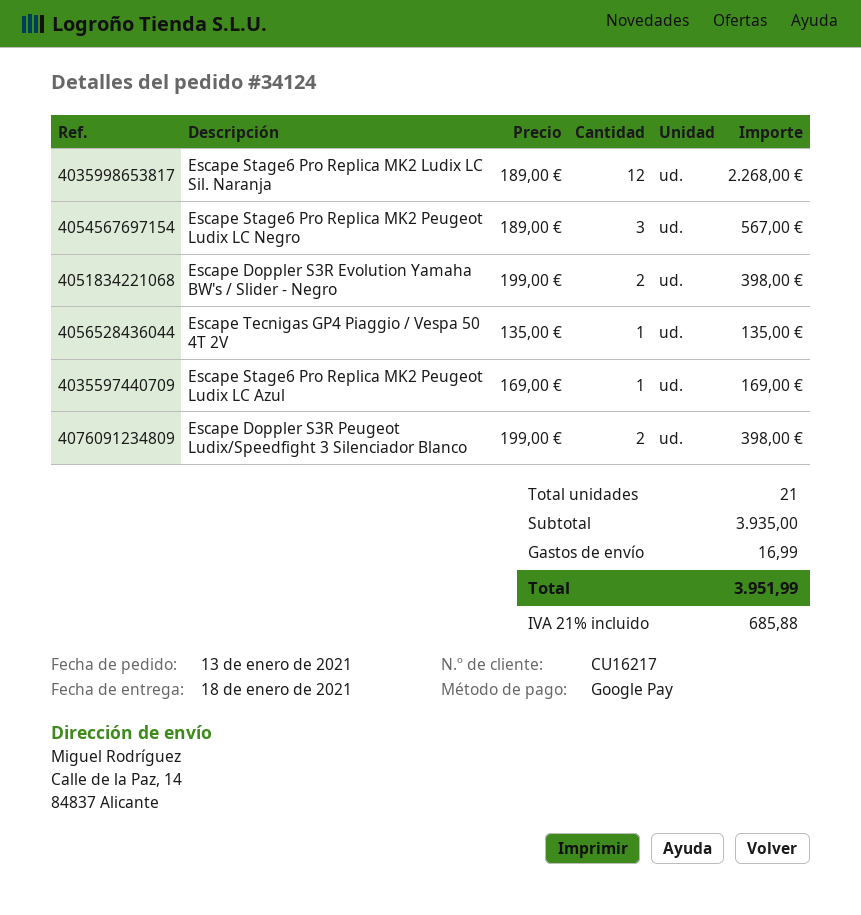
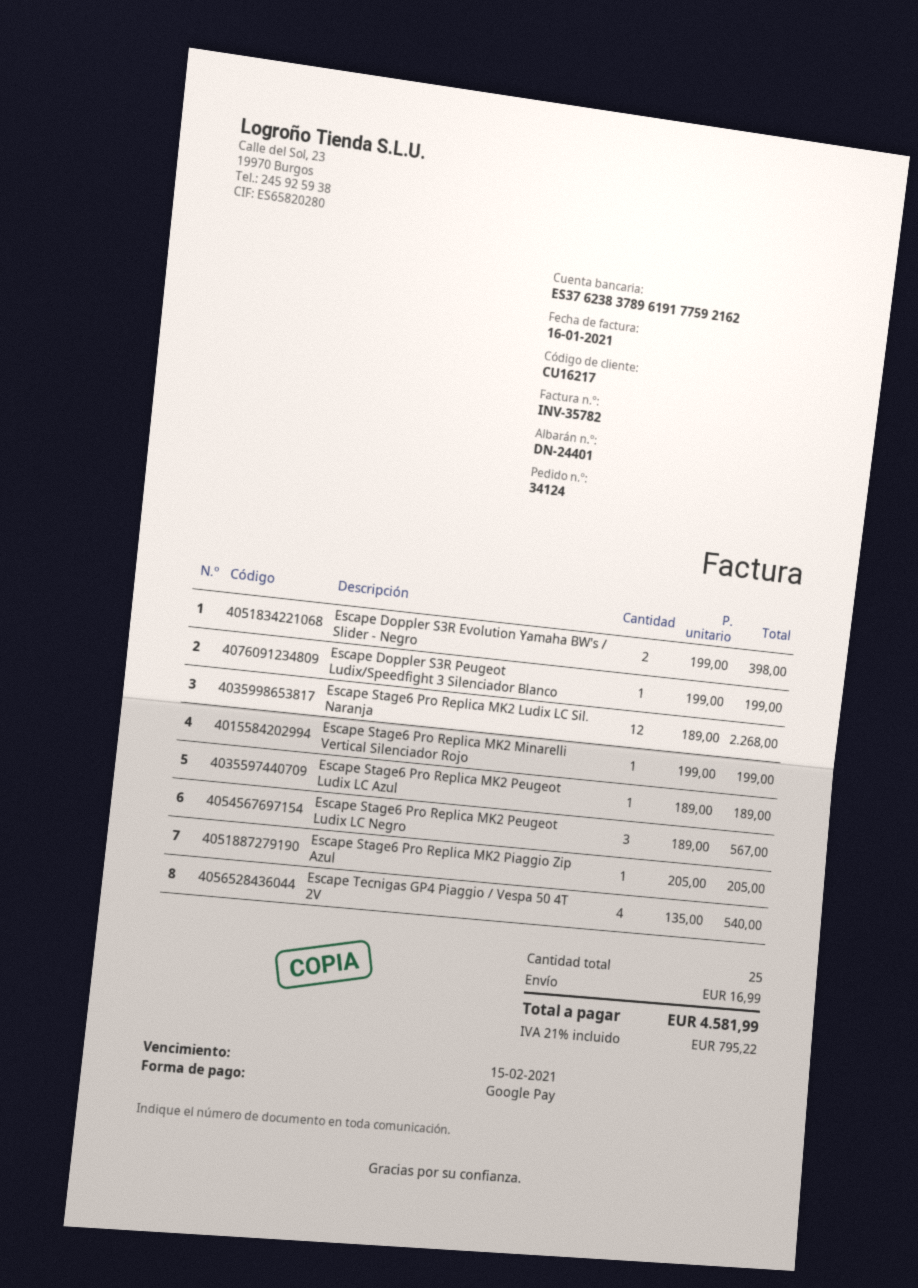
Escape Tecnigas GP4 Piaggio / Vespa 50 4T 2V: 1 x 135.00 = 135.00 -> 4 x 135.00 = 540.00
Escape Stage6 Pro Replica MK2 Peugeot Ludix LC Azul: 1 x 169.00 = 169.00 -> 1 x 189.00 = 189.00
Escape Doppler S3R Peugeot Ludix/Speedfight 3 Silenciador Blanco: 2 x 199.00 = 398.00 -> 1 x 199.00 = 199.00
Escape Stage6 Pro Replica MK2 Minarelli Vertical Silenciador Rojo: none -> 1 x 199.00 = 199.00
Escape Stage6 Pro Replica MK2 Piaggio Zip Azul: none -> 1 x 205.00 = 205.00
total quantity: 21 -> 25
tax: 21% = 685.88 -> 21% = 795.22
total: 3951.99 -> 4581.99

